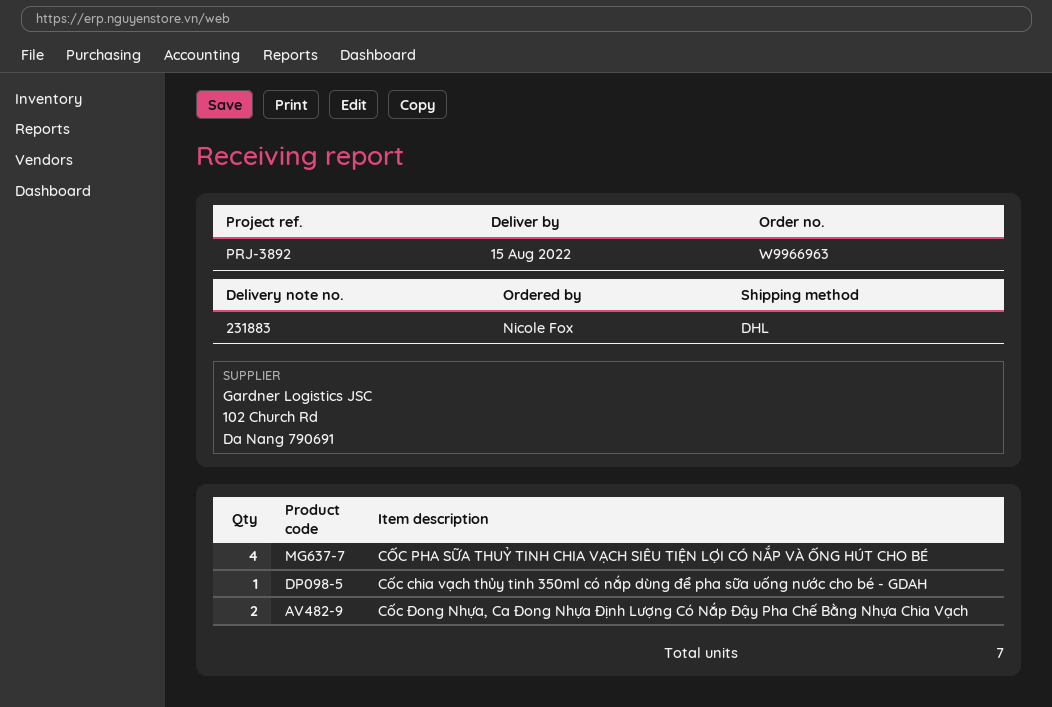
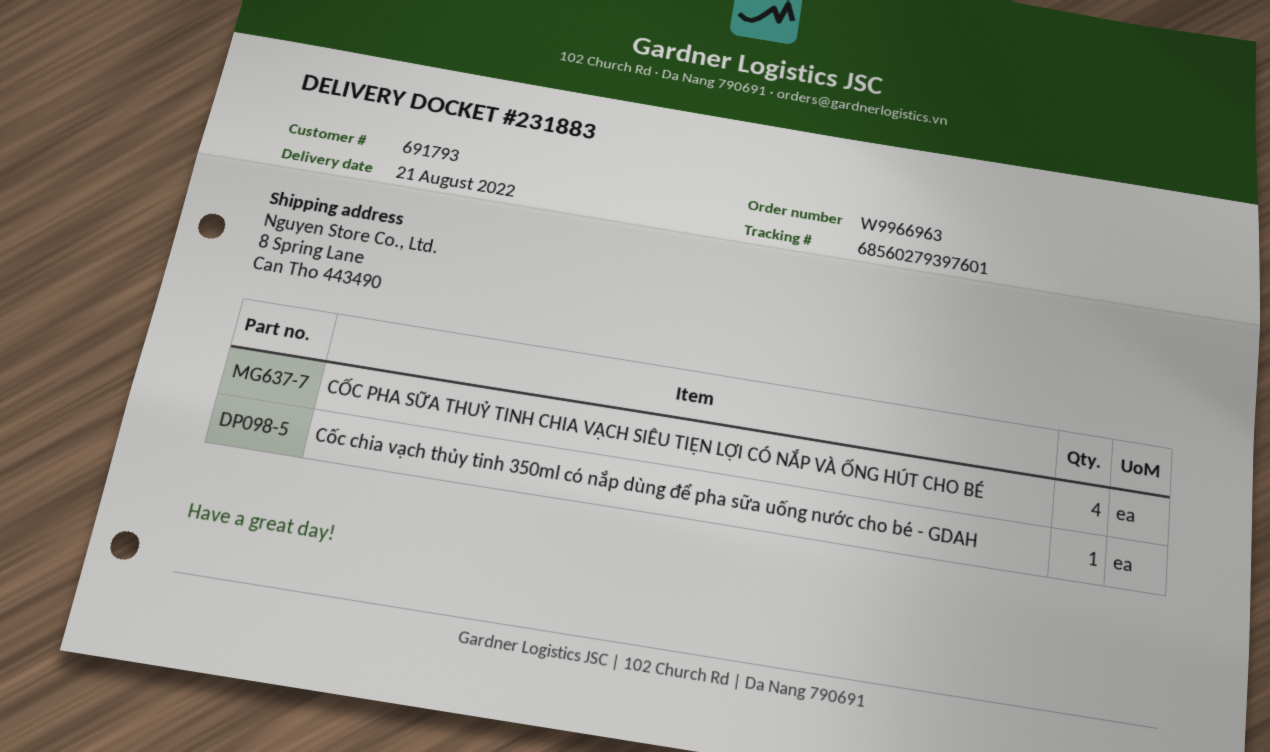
delivery date: 2022-08-15 -> 2022-08-21
Cốc Đong Nhựa, Ca Đong Nhựa Định Lượng Có Nắp Đậy Pha Chế Bằng Nhựa Chia Vạch: 2 -> none

